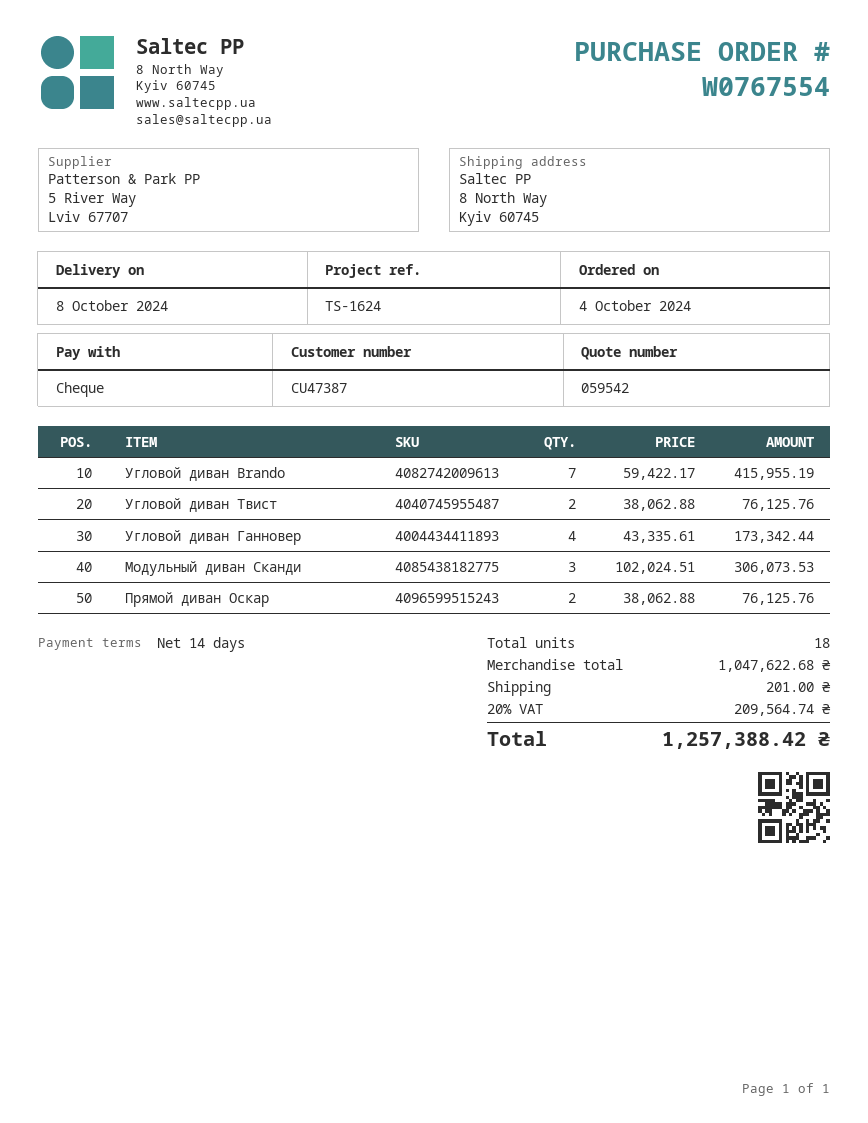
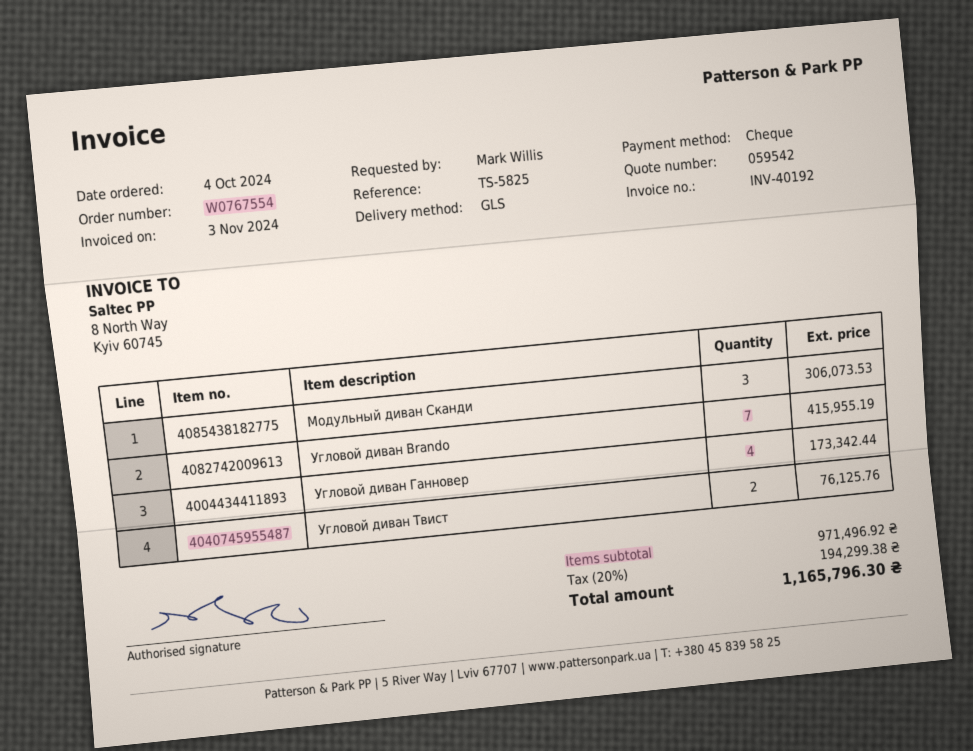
reference: TS-1624 -> TS-5825
Прямой диван Оскар: 2 for 76125.76 -> none
subtotal: 1047622.68 -> 971496.92
shipping: 201.00 -> none
tax: 20% = 209564.74 -> 20% = 194299.38
total: 1257388.42 -> 1165796.30

